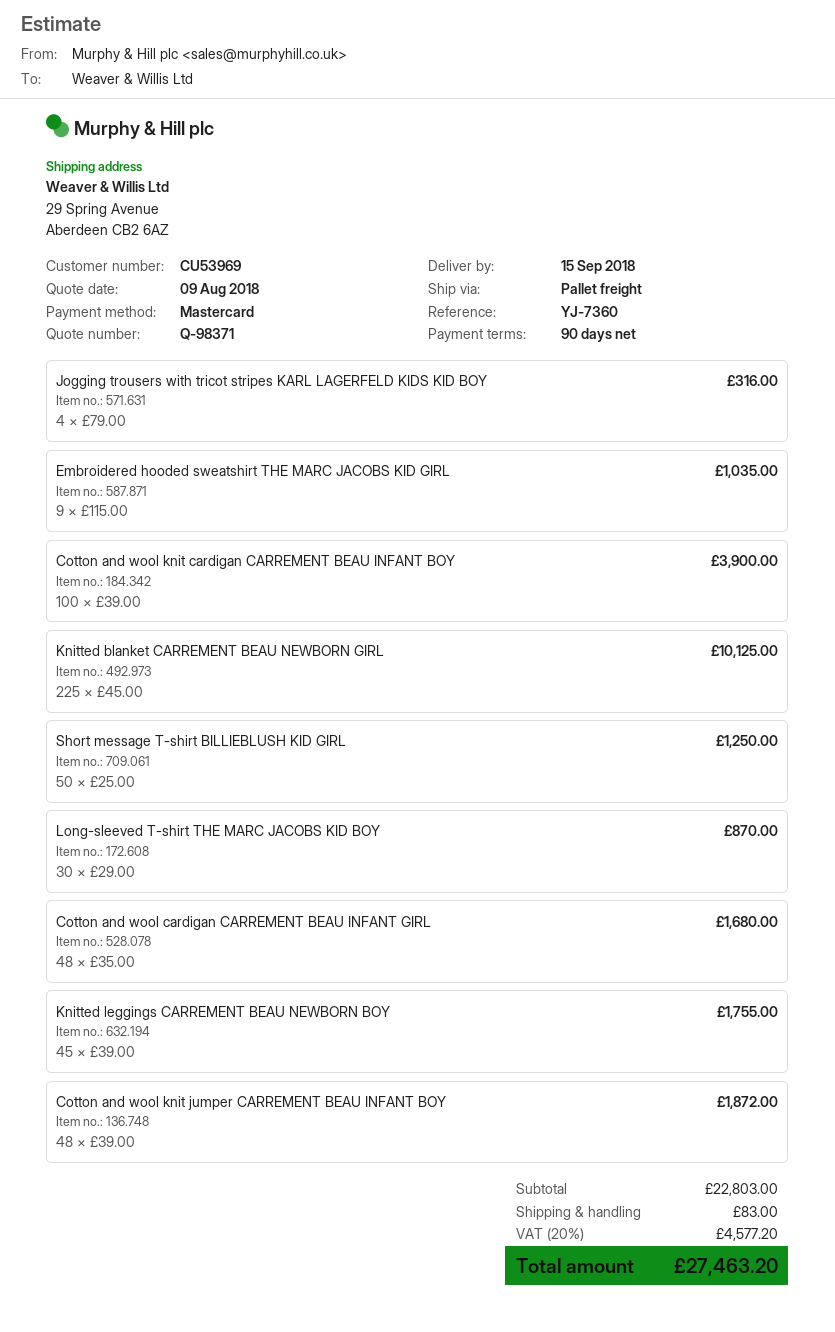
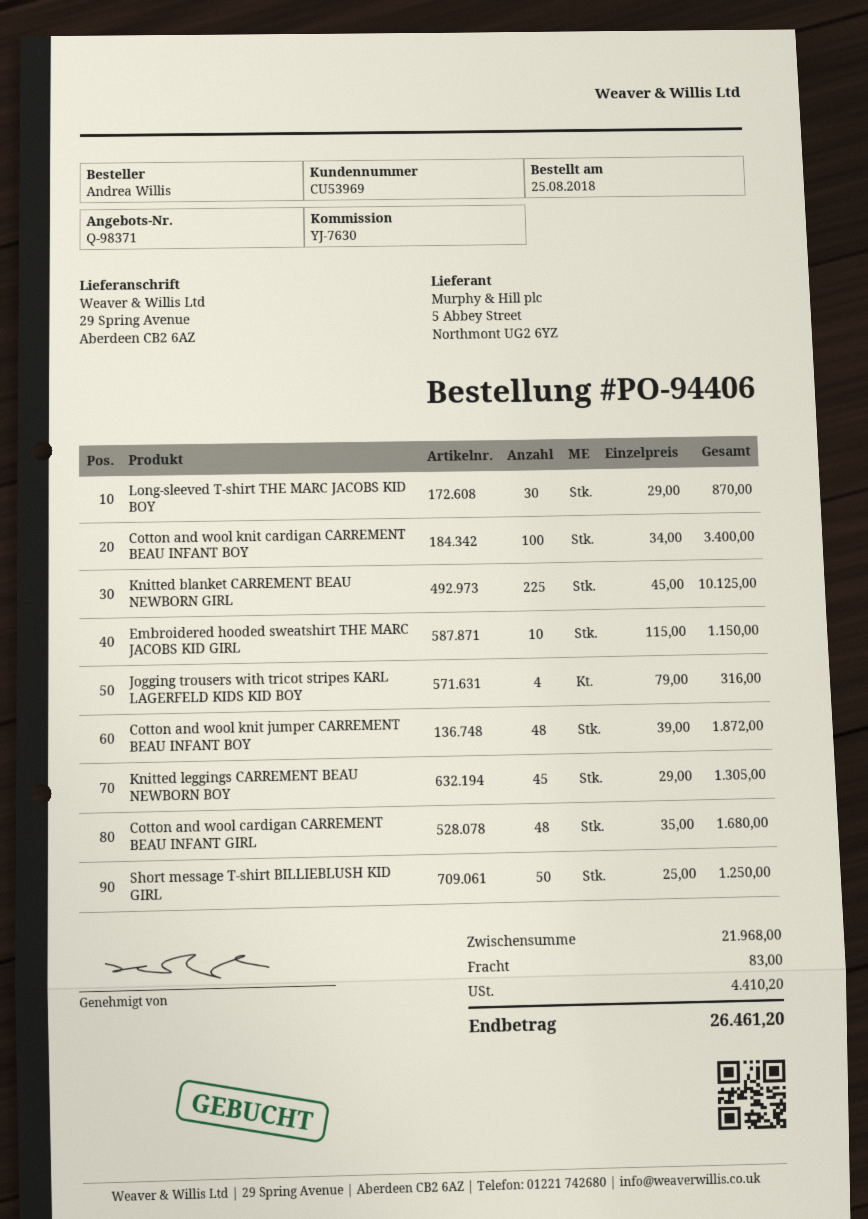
reference: YJ-7360 -> YJ-7630
Embroidered hooded sweatshirt THE MARC JACOBS KID GIRL: 9 x 115.00 = 1035.00 -> 10 x 115.00 = 1150.00
Cotton and wool knit cardigan CARREMENT BEAU INFANT BOY: 100 x 39.00 = 3900.00 -> 100 x 34.00 = 3400.00
Knitted leggings CARREMENT BEAU NEWBORN BOY: 45 x 39.00 = 1755.00 -> 45 x 29.00 = 1305.00
subtotal: 22803.00 -> 21968.00
tax: 4577.20 -> 4410.20
total: 27463.20 -> 26461.20

